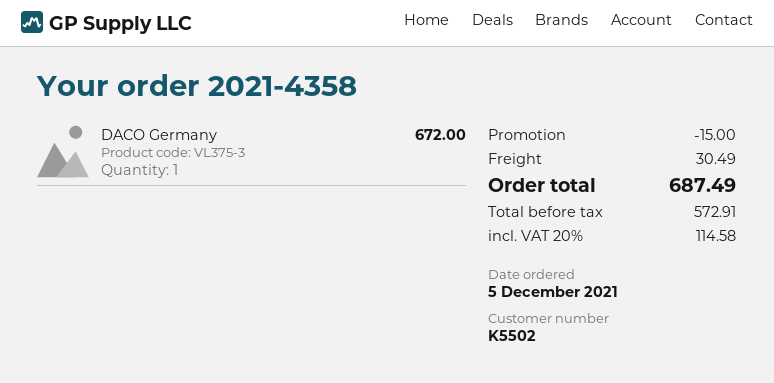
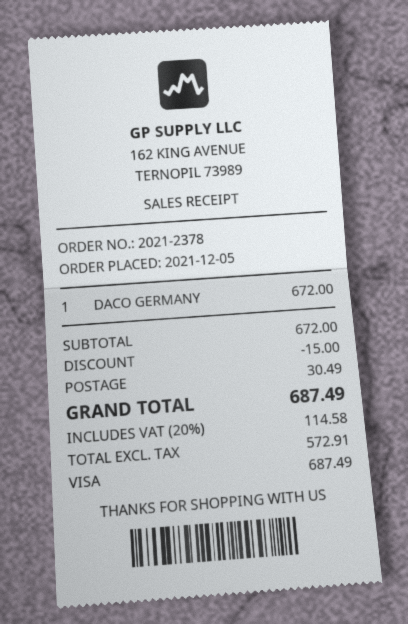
order number: 2021-4358 -> 2021-2378

